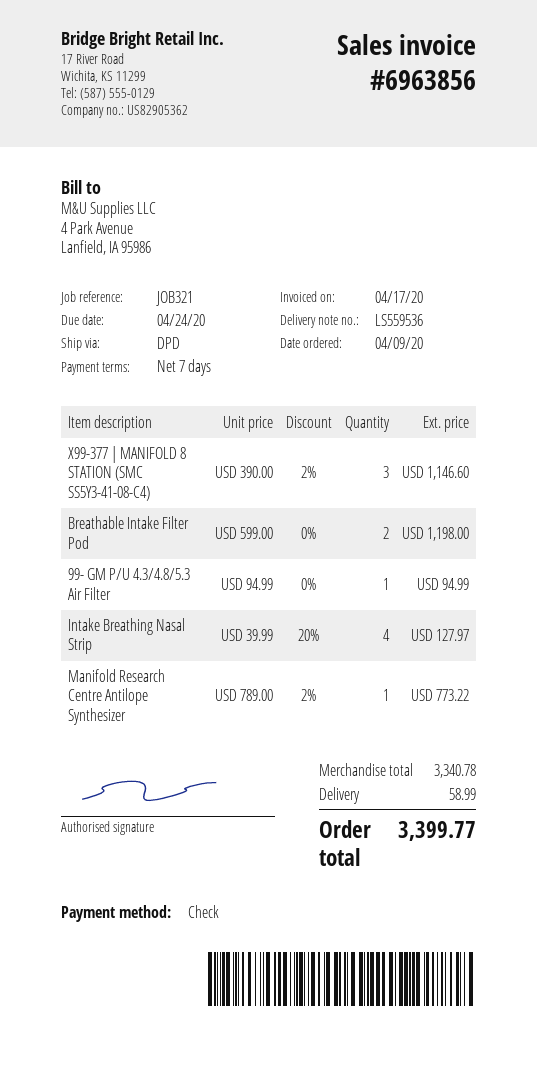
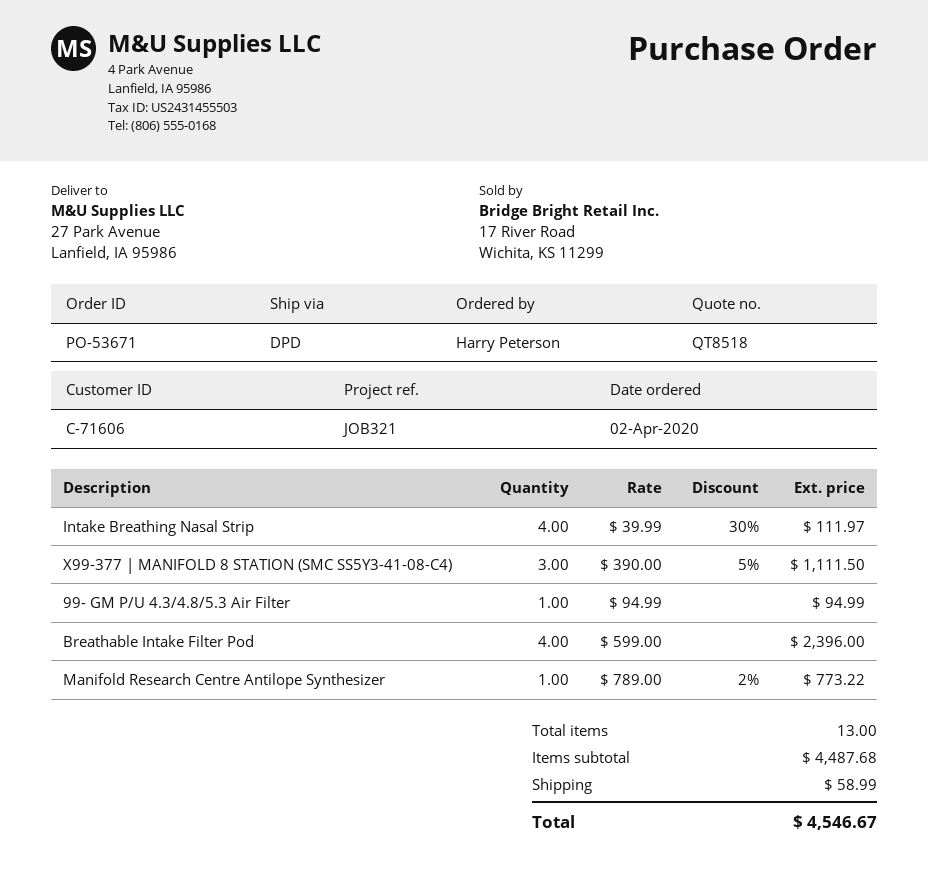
order date: 2020-04-09 -> 2020-04-02
X99-377 | MANIFOLD 8 STATION (SMC SS5Y3-41-08-C4): 3 x 390.00 - 2% = 1146.60 -> 3 x 390.00 - 5% = 1111.50
Breathable Intake Filter Pod: 2 x 599.00 = 1198.00 -> 4 x 599.00 = 2396.00
Intake Breathing Nasal Strip: 4 x 39.99 - 20% = 127.97 -> 4 x 39.99 - 30% = 111.97
subtotal: 3340.78 -> 4487.68
total: 3399.77 -> 4546.67

